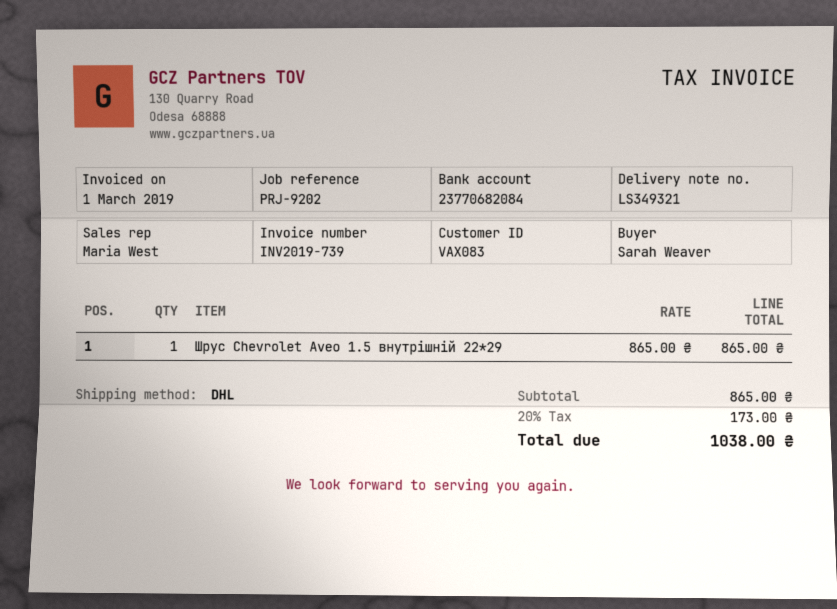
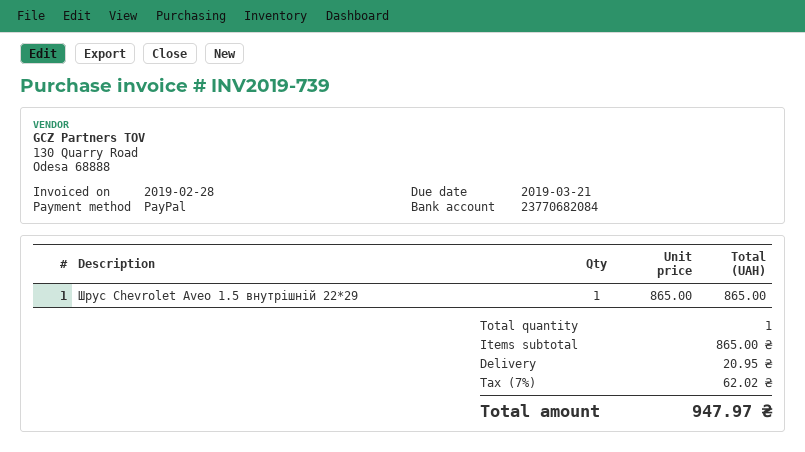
invoice date: 2019-03-01 -> 2019-02-28
shipping: none -> 20.95
tax: 20% = 173.00 -> 7% = 62.02
total: 1038.00 -> 947.97

